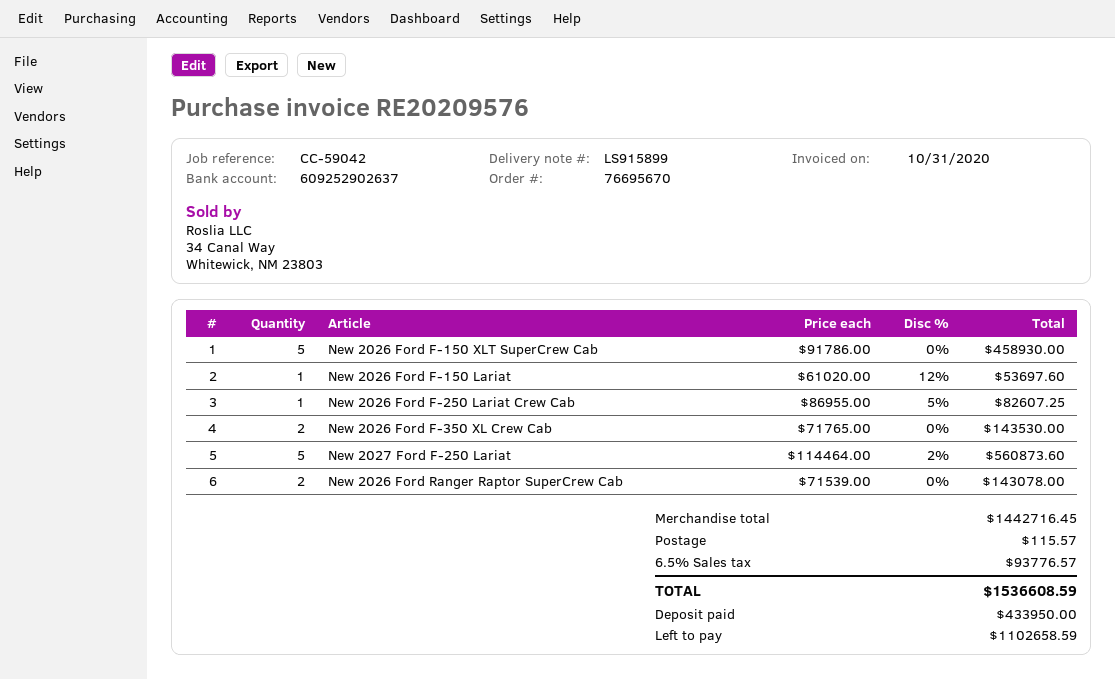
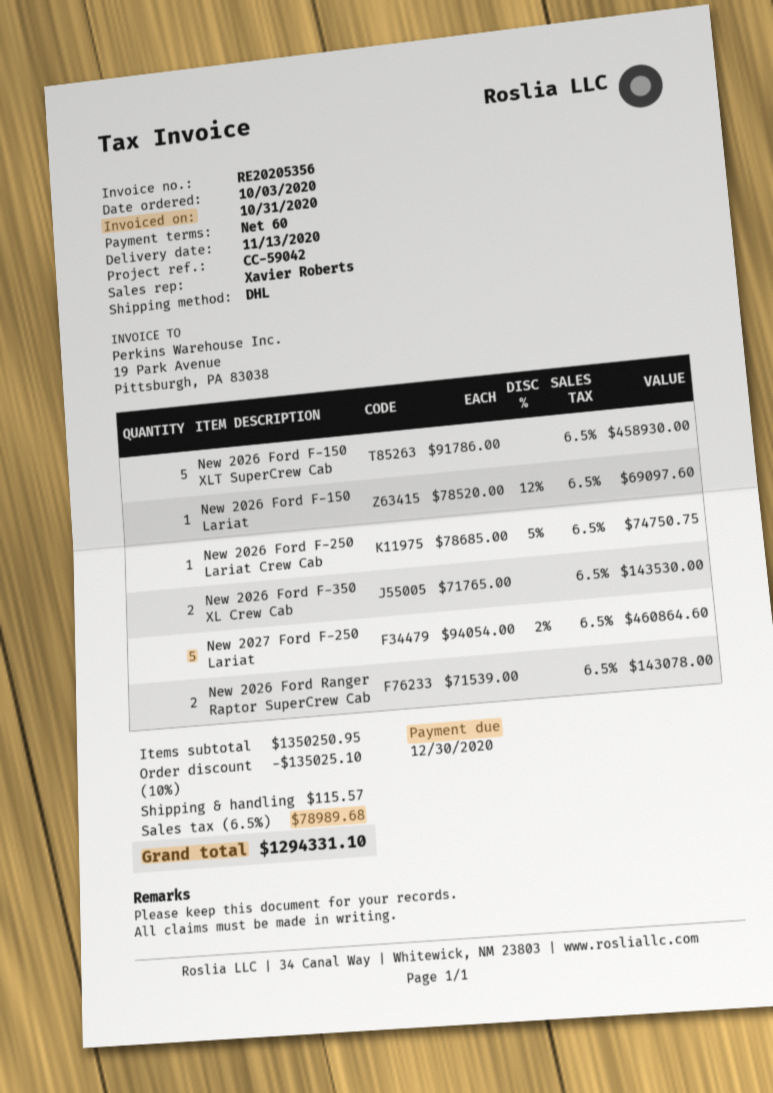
invoice number: RE20209576 -> RE20205356
New 2026 Ford F-150 Lariat: 1 x 61020.00 - 12% = 53697.60 -> 1 x 78520.00 - 12% = 69097.60
New 2026 Ford F-250 Lariat Crew Cab: 1 x 86955.00 - 5% = 82607.25 -> 1 x 78685.00 - 5% = 74750.75
New 2027 Ford F-250 Lariat: 5 x 114464.00 - 2% = 560873.60 -> 5 x 94054.00 - 2% = 460864.60
subtotal: 1442716.45 -> 1350250.95
discount: none -> 10% = 135025.10
tax: 6.5% = 93776.57 -> 6.5% = 78989.68
total: 1536608.59 -> 1294331.10

